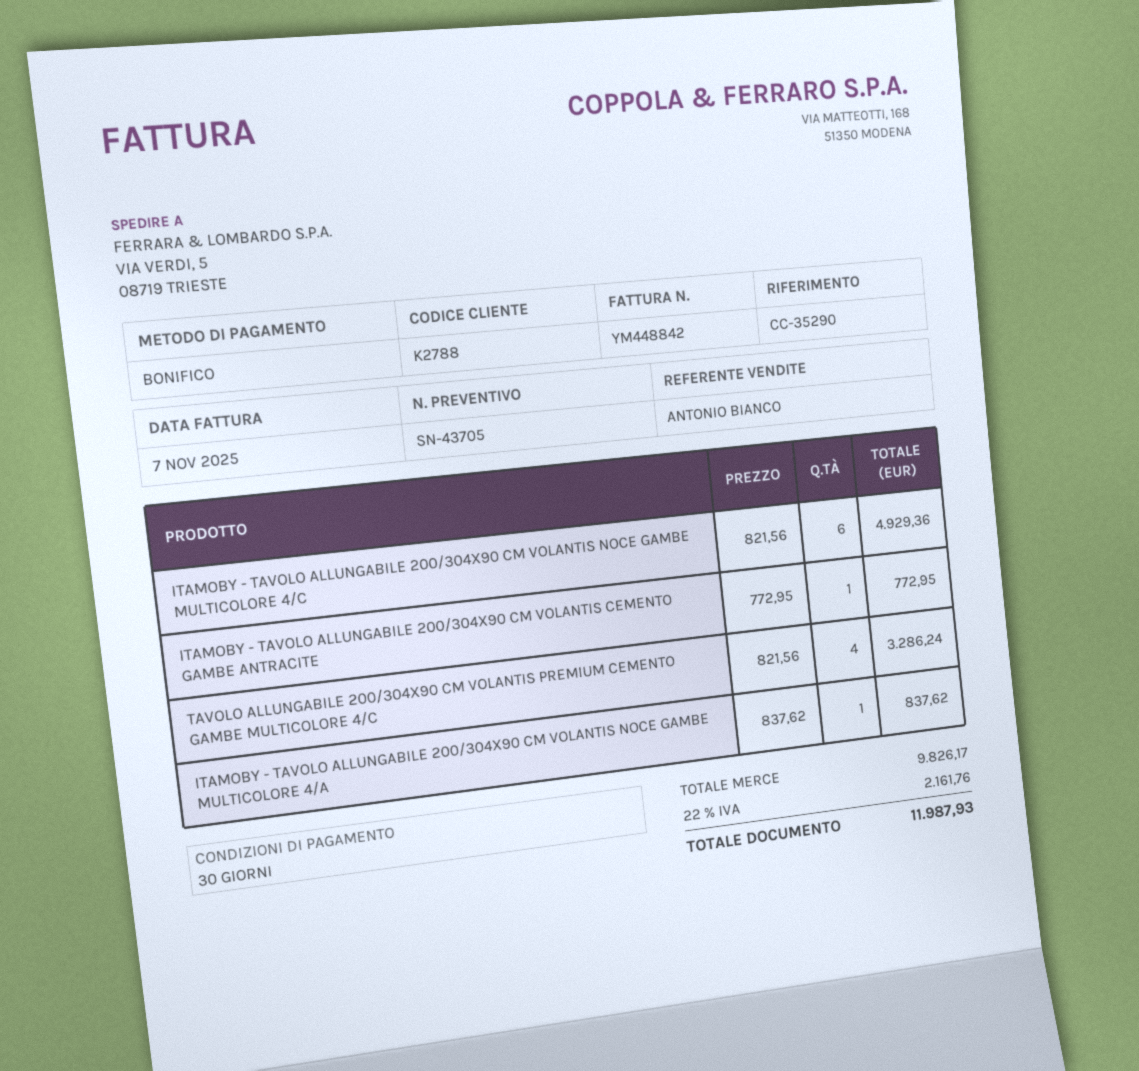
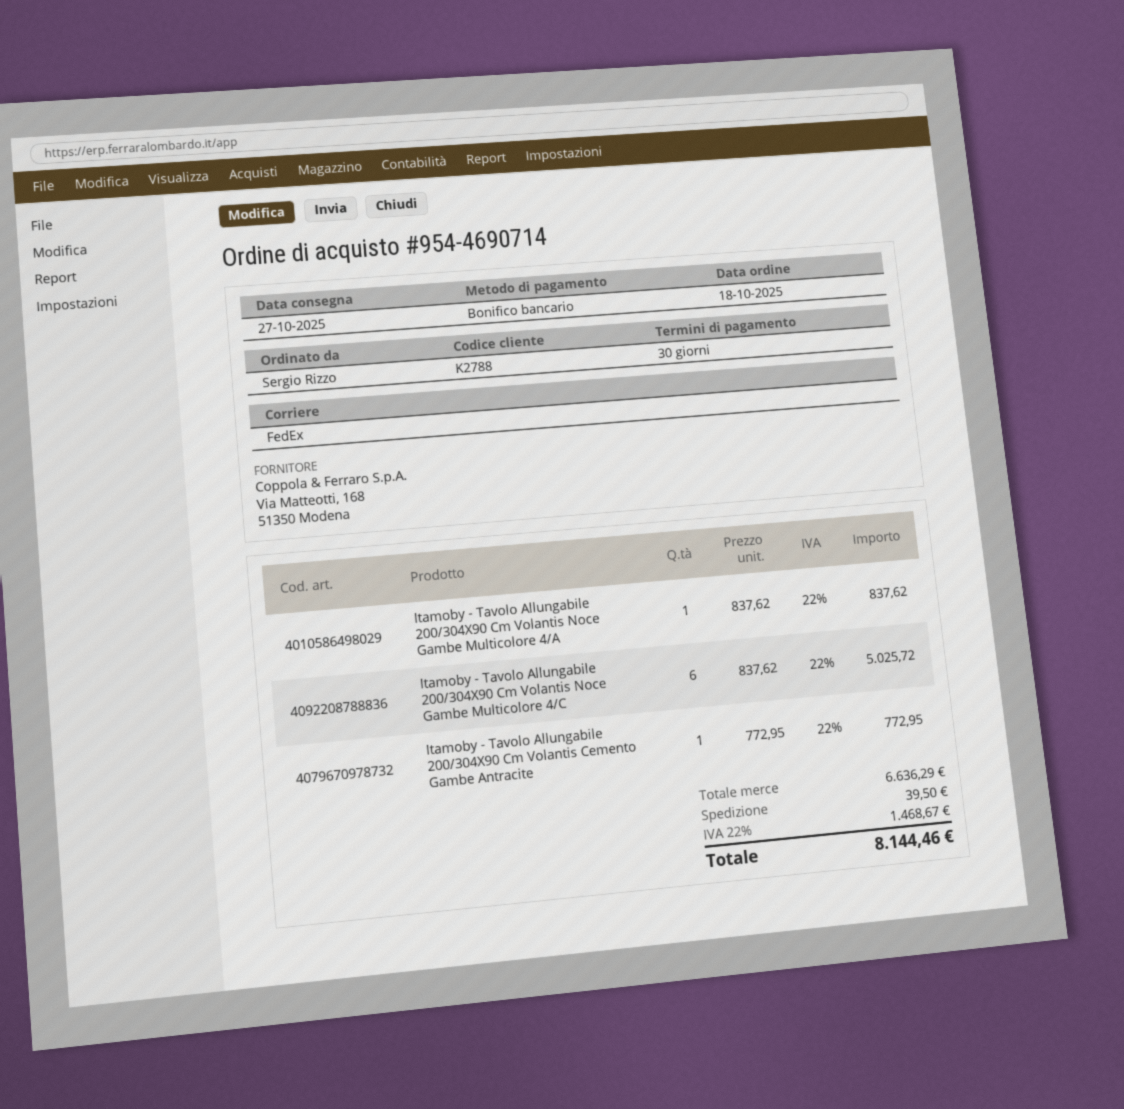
ITAMOBY - TAVOLO ALLUNGABILE 200/304X90 CM VOLANTIS NOCE GAMBE MULTICOLORE 4/C: 6 x 821.56 = 4929.36 -> 6 x 837.62 = 5025.72
TAVOLO ALLUNGABILE 200/304X90 CM VOLANTIS PREMIUM CEMENTO GAMBE MULTICOLORE 4/C: 4 x 821.56 = 3286.24 -> none
subtotal: 9826.17 -> 6636.29
shipping: none -> 39.50
tax: 22% = 2161.76 -> 22% = 1468.67
total: 11987.93 -> 8144.46

